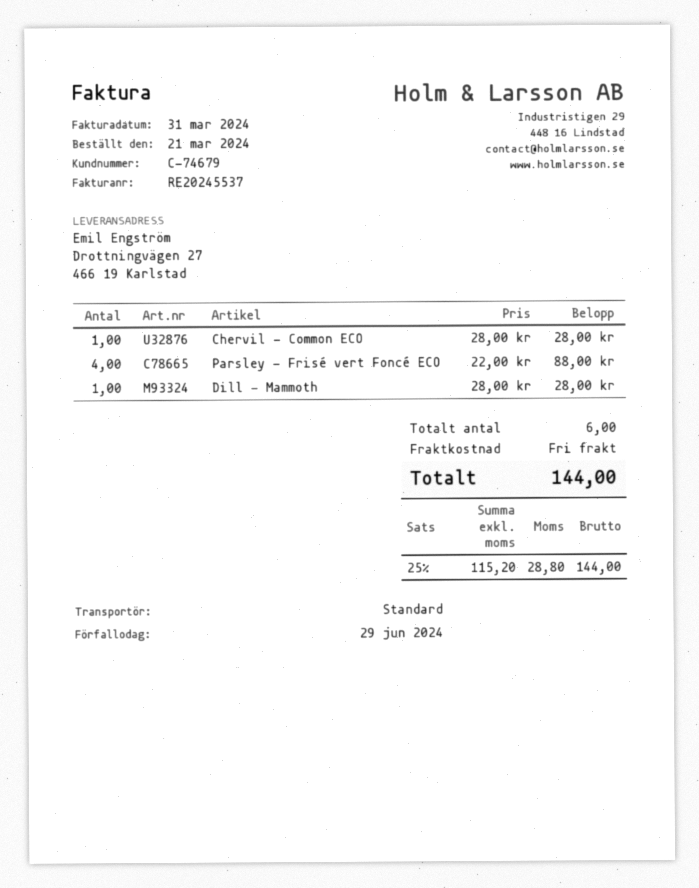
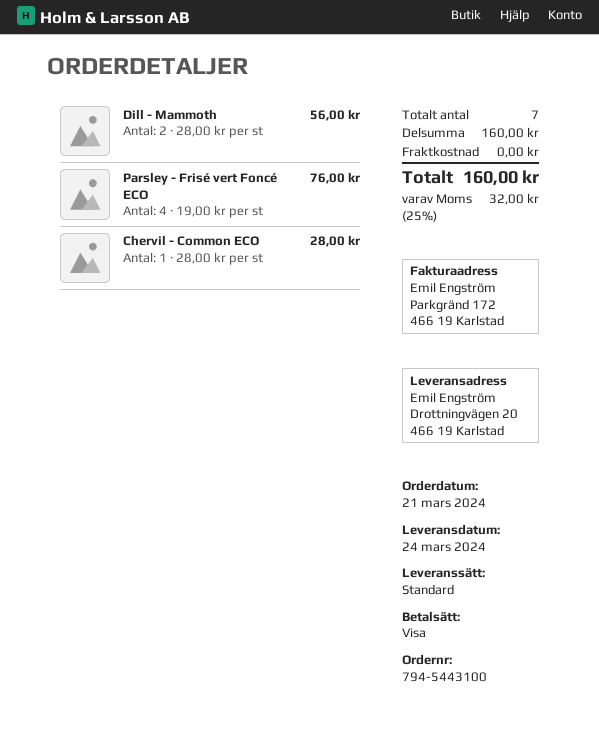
ship to: Drottningvägen 27, 466 19 Karlstad -> Drottningvägen 20, 466 19 Karlstad
Parsley - Frisé vert Foncé ECO: 4 x 22.00 = 88.00 -> 4 x 19.00 = 76.00
Dill - Mammoth: 1 x 28.00 = 28.00 -> 2 x 28.00 = 56.00
total quantity: 6 -> 7
tax: 25% = 28.80 -> 25% = 32.00
total: 144.00 -> 160.00

